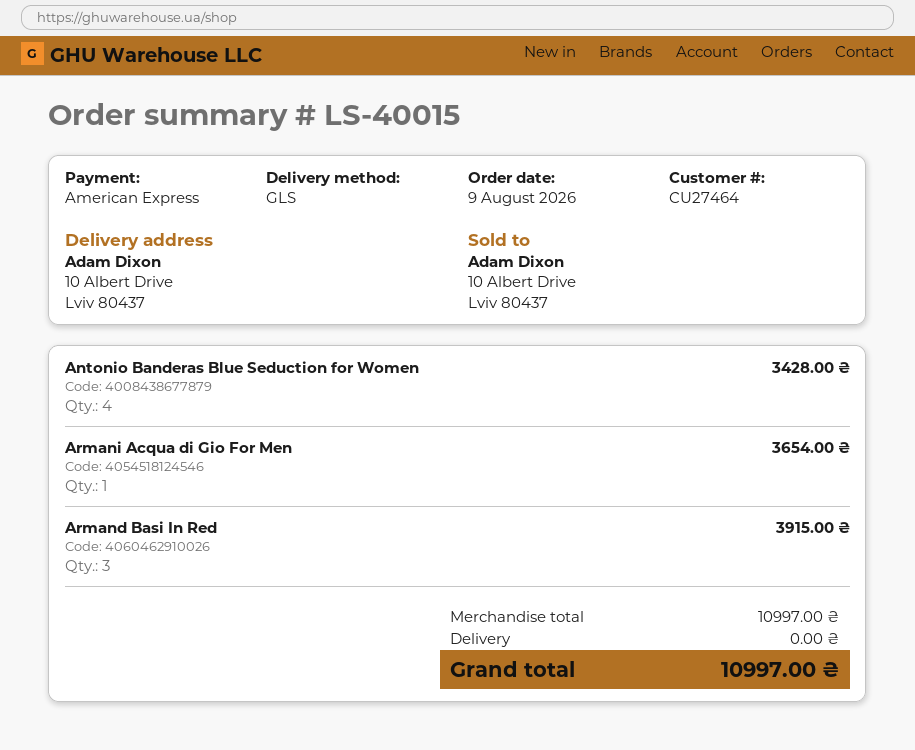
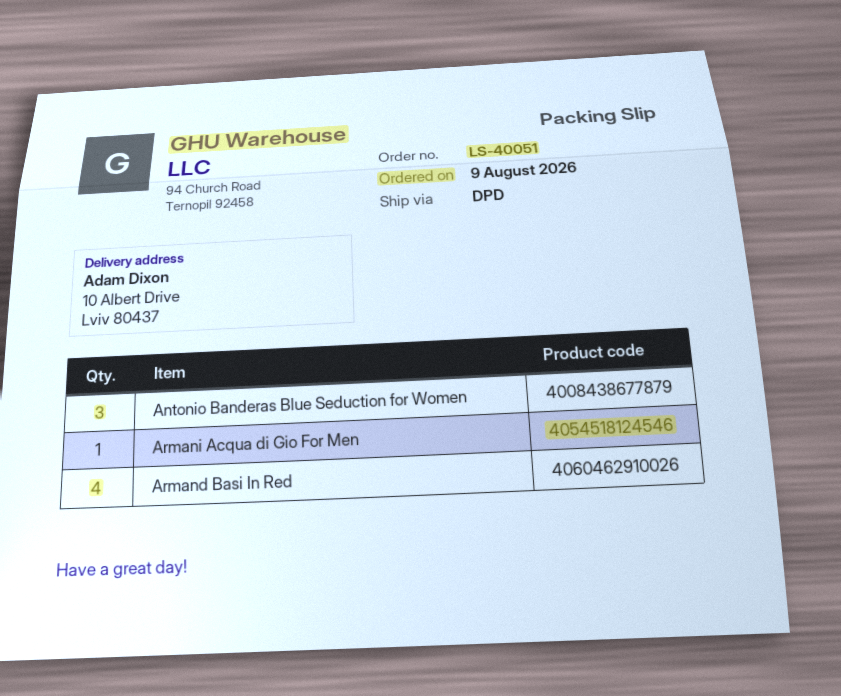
order number: LS-40015 -> LS-40051
shipping method: GLS -> DPD
Antonio Banderas Blue Seduction for Women: 4 -> 3
Armand Basi In Red: 3 -> 4

